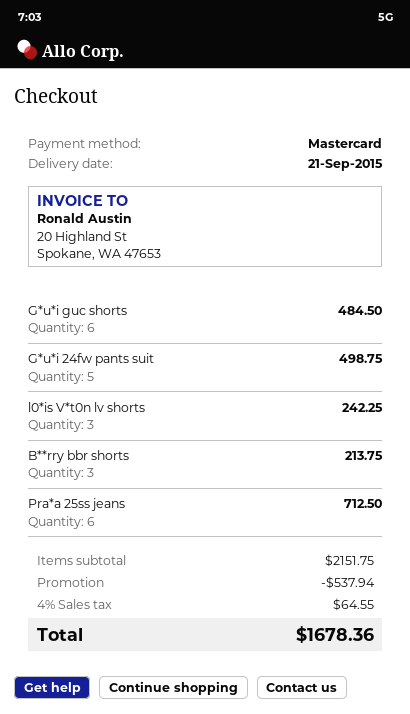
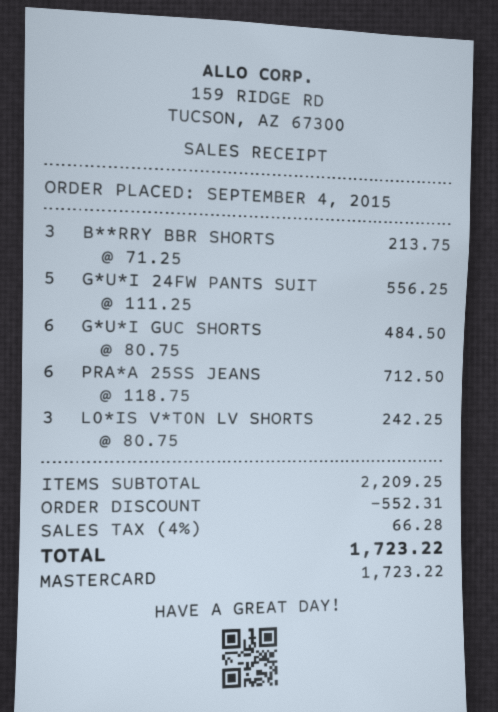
G*u*i 24fw pants suit: 5 for 498.75 -> 5 for 556.25
subtotal: 2151.75 -> 2209.25
discount: 537.94 -> 552.31
tax: 4% = 64.55 -> 4% = 66.28
total: 1678.36 -> 1723.22

